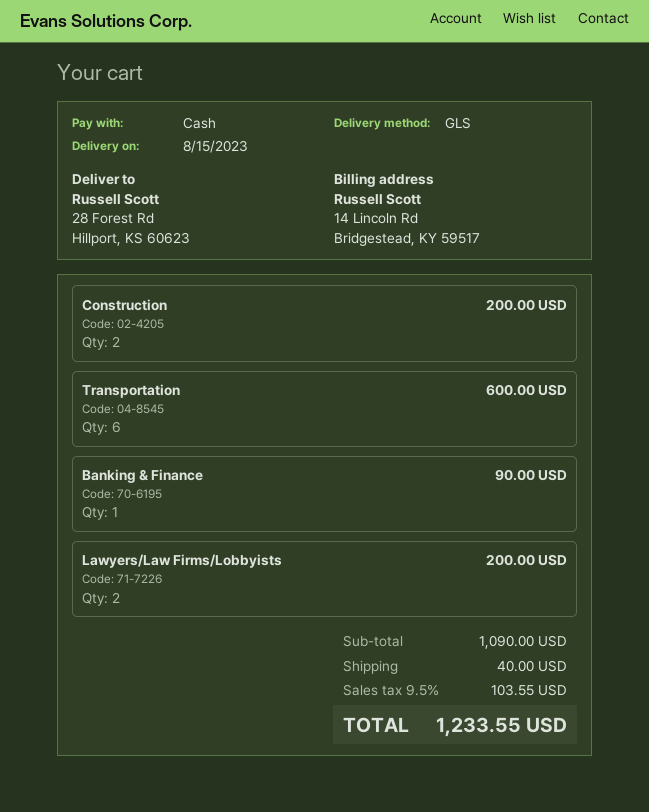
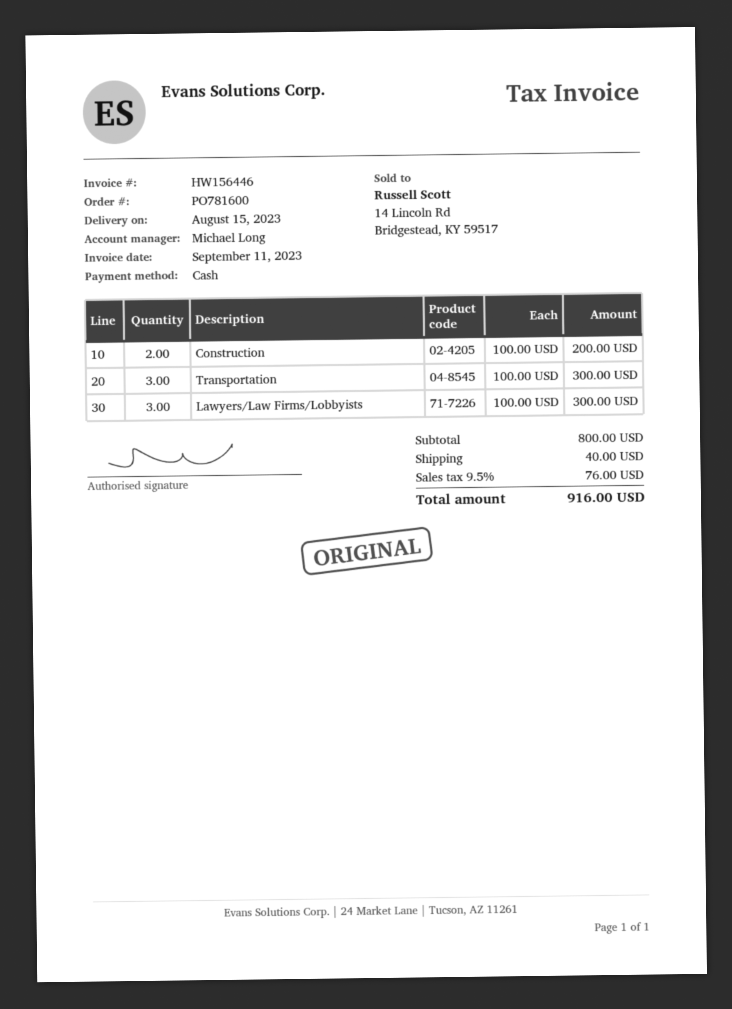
Transportation: 6 for 600.00 -> 3 for 300.00
Banking & Finance: 1 for 90.00 -> none
Lawyers/Law Firms/Lobbyists: 2 for 200.00 -> 3 for 300.00
subtotal: 1090.00 -> 800.00
tax: 9.5% = 103.55 -> 9.5% = 76.00
total: 1233.55 -> 916.00

